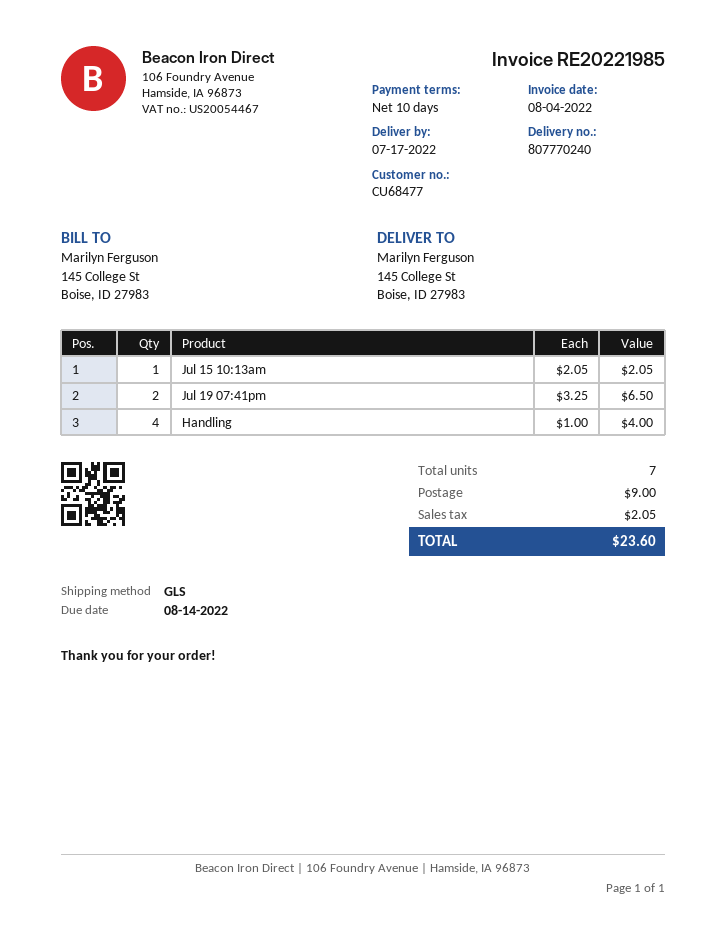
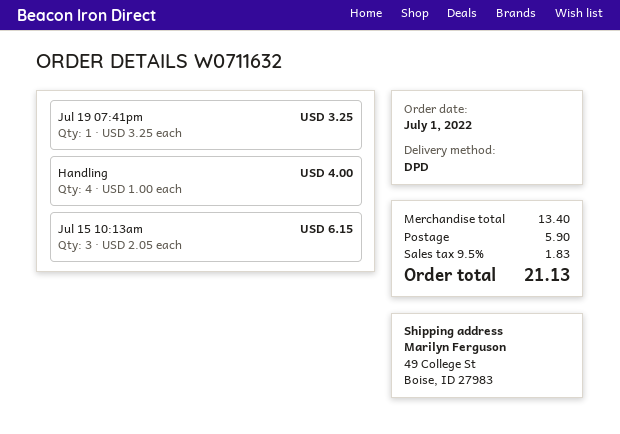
shipping method: GLS -> DPD
ship to: 145 College St, Boise, ID 27983 -> 49 College St, Boise, ID 27983
Jul 15 10:13am: 1 x 2.05 = 2.05 -> 3 x 2.05 = 6.15
Jul 19 07:41pm: 2 x 3.25 = 6.50 -> 1 x 3.25 = 3.25
shipping: 9.00 -> 5.90
tax: 2.05 -> 1.83
total: 23.60 -> 21.13

